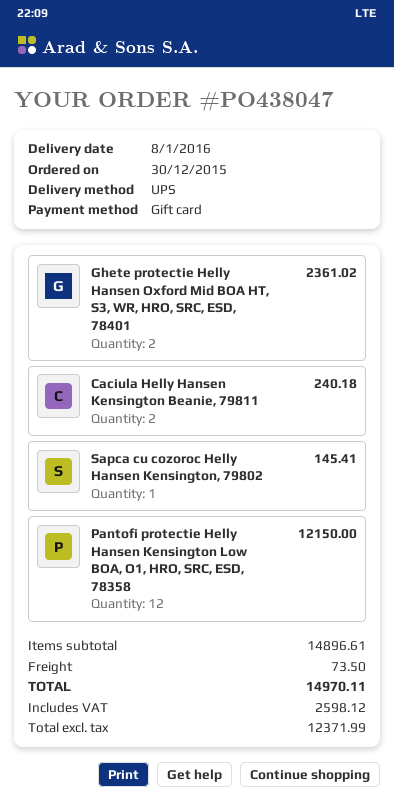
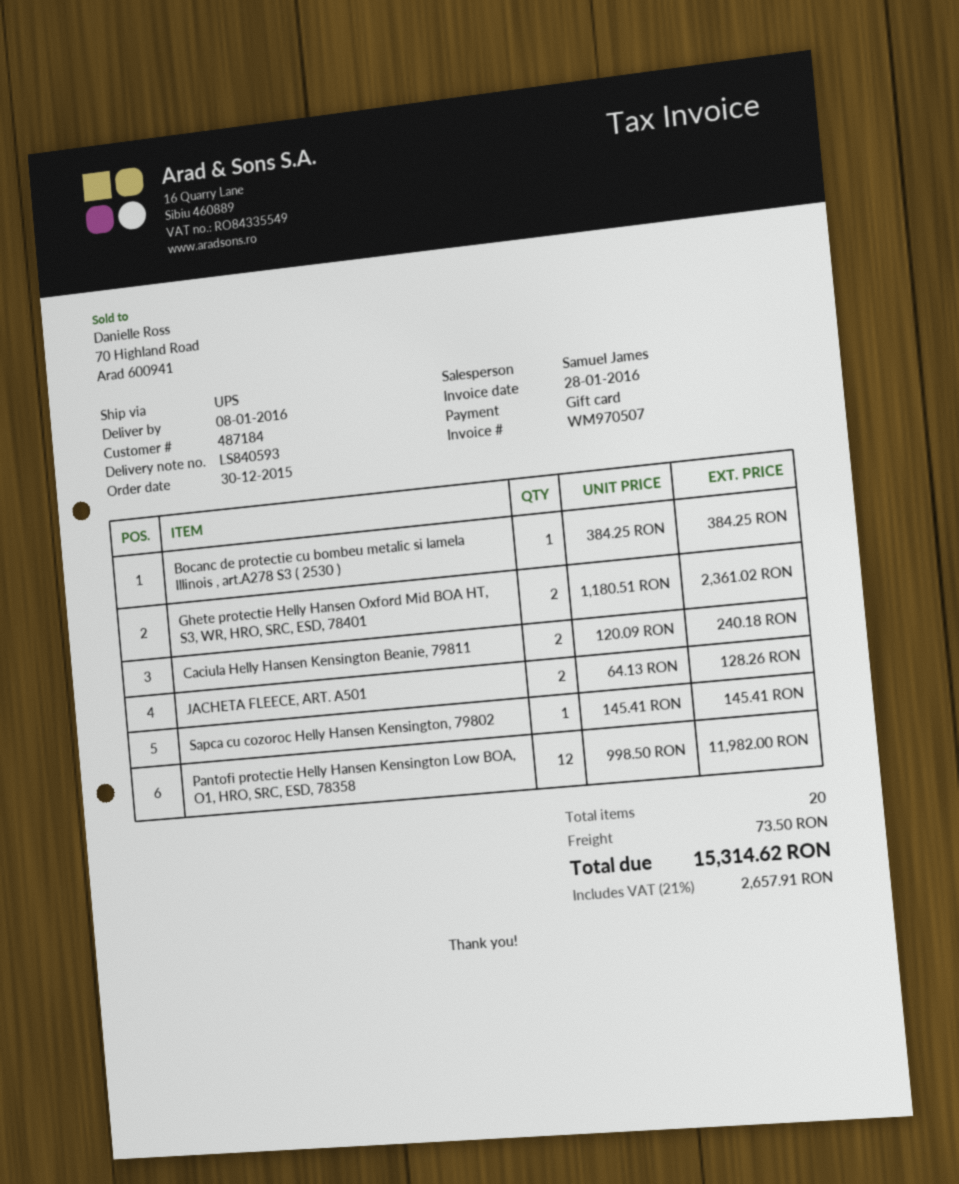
Pantofi protectie Helly Hansen Kensington Low BOA, O1, HRO, SRC, ESD, 78358: 12 for 12150.00 -> 12 for 11982.00
Bocanc de protectie cu bombeu metalic si lamela Illinois , art.A278 S3 ( 2530 ): none -> 1 for 384.25
JACHETA FLEECE, ART. A501: none -> 2 for 128.26
tax: 2598.12 -> 2657.91
total: 14970.11 -> 15314.62

